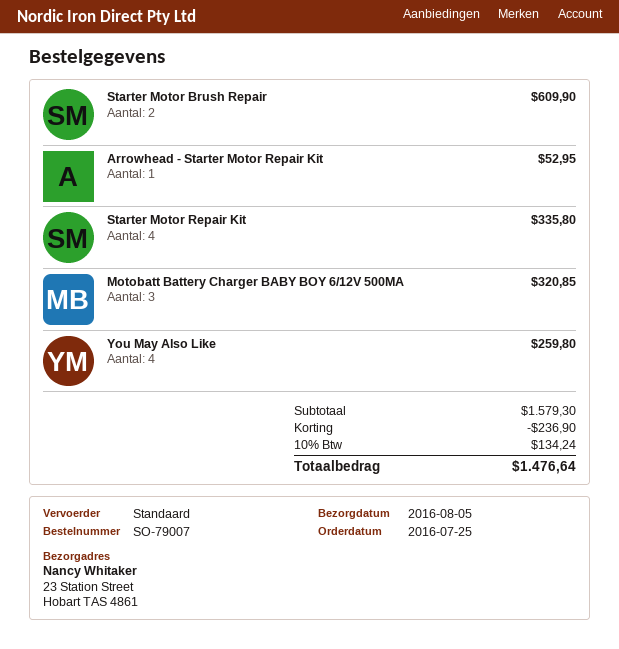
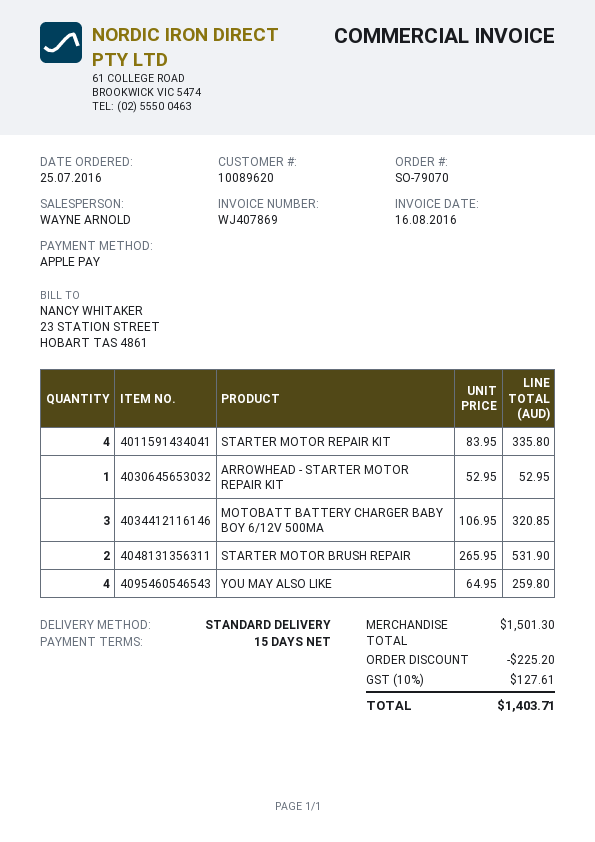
order number: SO-79007 -> SO-79070
Starter Motor Brush Repair: 2 for 609.90 -> 2 for 531.90
subtotal: 1579.30 -> 1501.30
discount: 236.90 -> 225.20
tax: 10% = 134.24 -> 10% = 127.61
total: 1476.64 -> 1403.71

